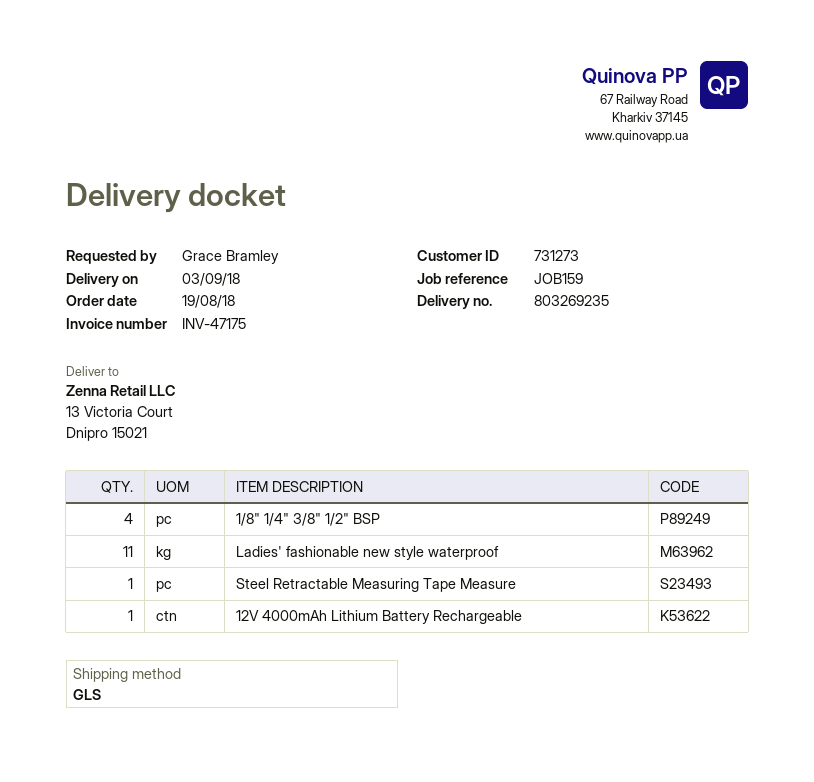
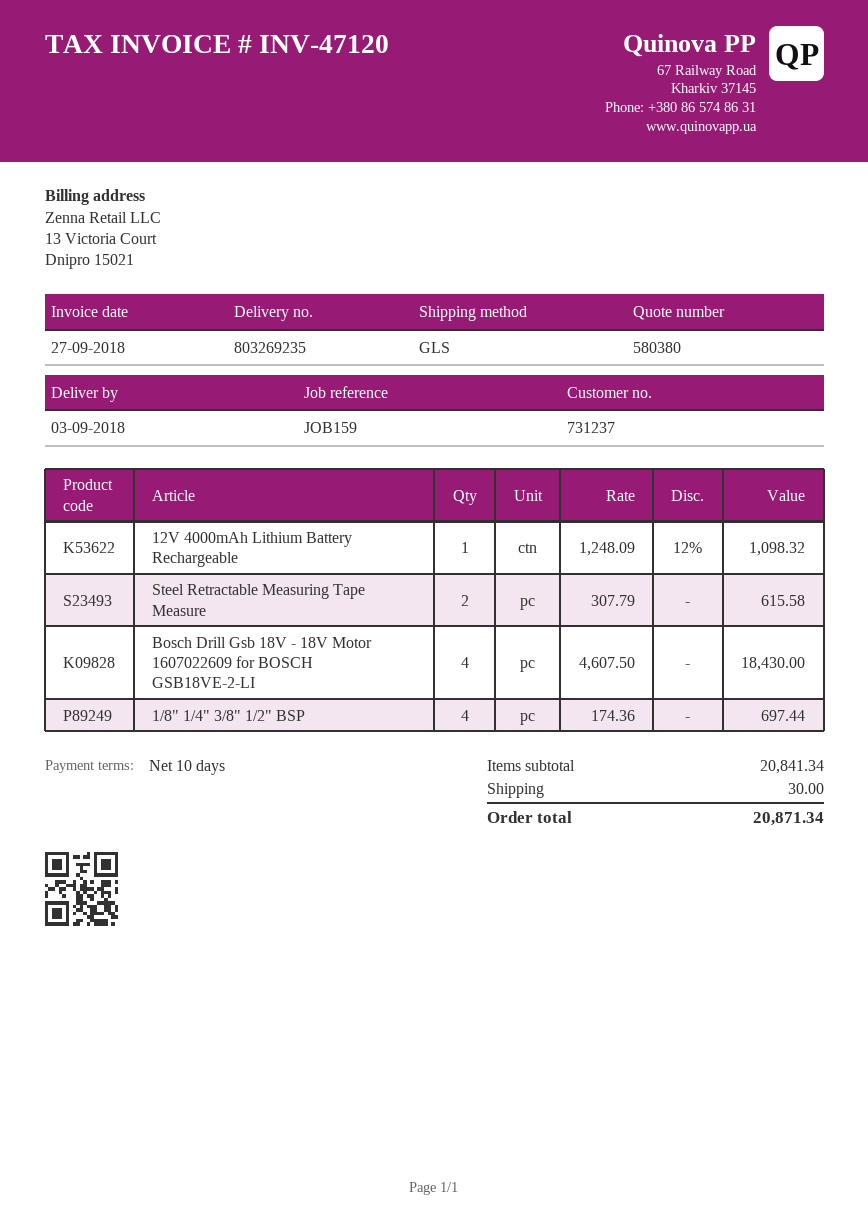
invoice number: INV-47175 -> INV-47120
customer number: 731273 -> 731237
Ladies' fashionable new style waterproof: 11 -> none
Steel Retractable Measuring Tape Measure: 1 -> 2
Bosch Drill Gsb 18V - 18V Motor 1607022609 for BOSCH GSB18VE-2-LI: none -> 4

